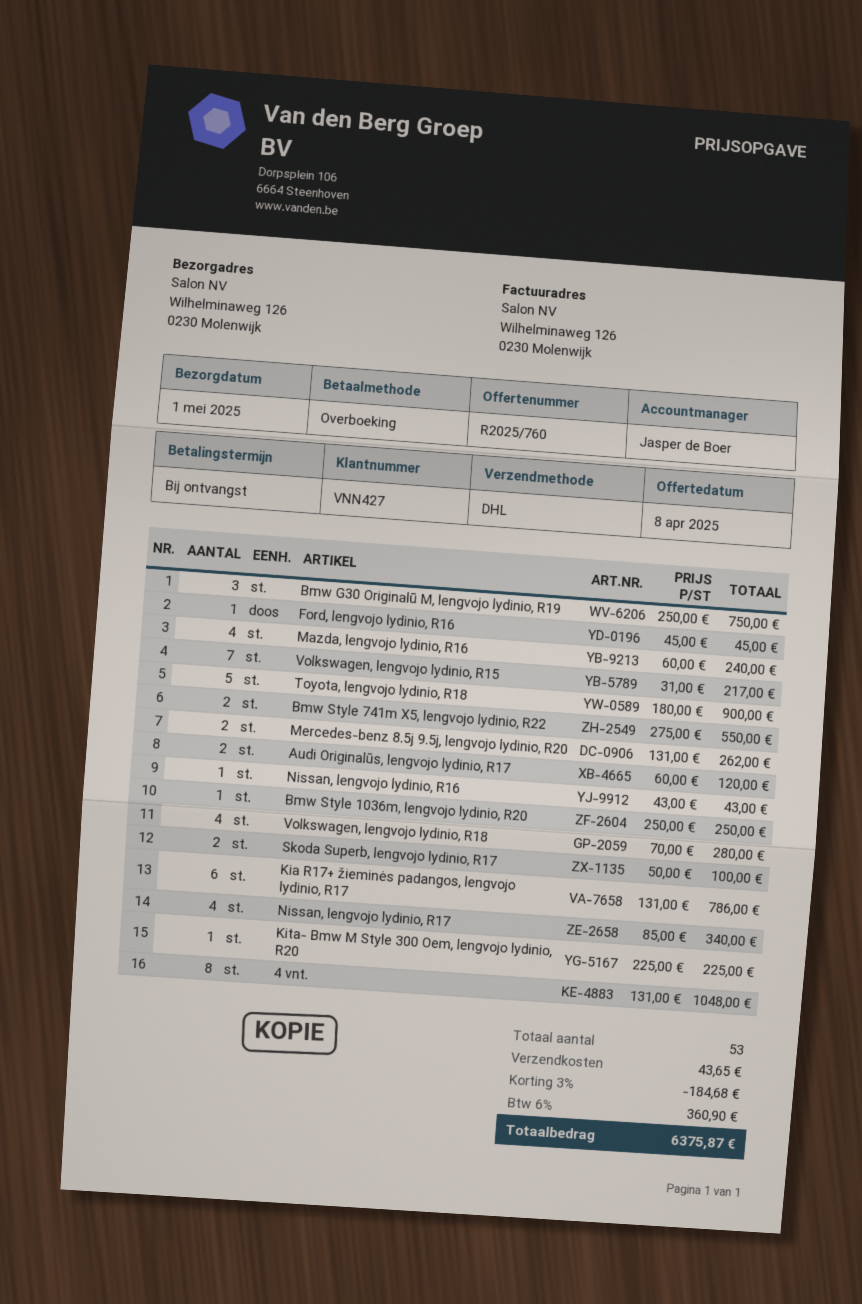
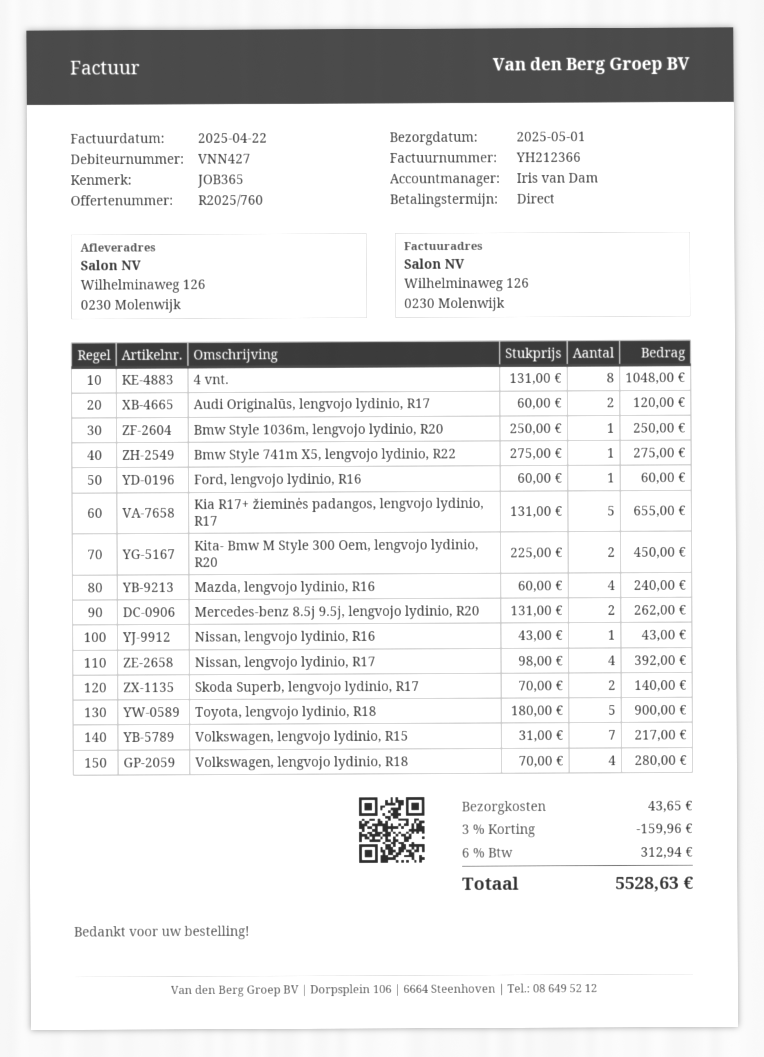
sales rep: Jasper de Boer -> Iris van Dam
Bmw G30 Originalū M, lengvojo lydinio, R19: 3 x 250.00 = 750.00 -> none
Ford, lengvojo lydinio, R16: 1 x 45.00 = 45.00 -> 1 x 60.00 = 60.00
Bmw Style 741m X5, lengvojo lydinio, R22: 2 x 275.00 = 550.00 -> 1 x 275.00 = 275.00
Skoda Superb, lengvojo lydinio, R17: 2 x 50.00 = 100.00 -> 2 x 70.00 = 140.00
Kia R17+ žieminės padangos, lengvojo lydinio, R17: 6 x 131.00 = 786.00 -> 5 x 131.00 = 655.00
Nissan, lengvojo lydinio, R17: 4 x 85.00 = 340.00 -> 4 x 98.00 = 392.00
Kita- Bmw M Style 300 Oem, lengvojo lydinio, R20: 1 x 225.00 = 225.00 -> 2 x 225.00 = 450.00
discount: 3% = 184.68 -> 3% = 159.96
tax: 6% = 360.90 -> 6% = 312.94
total: 6375.87 -> 5528.63

